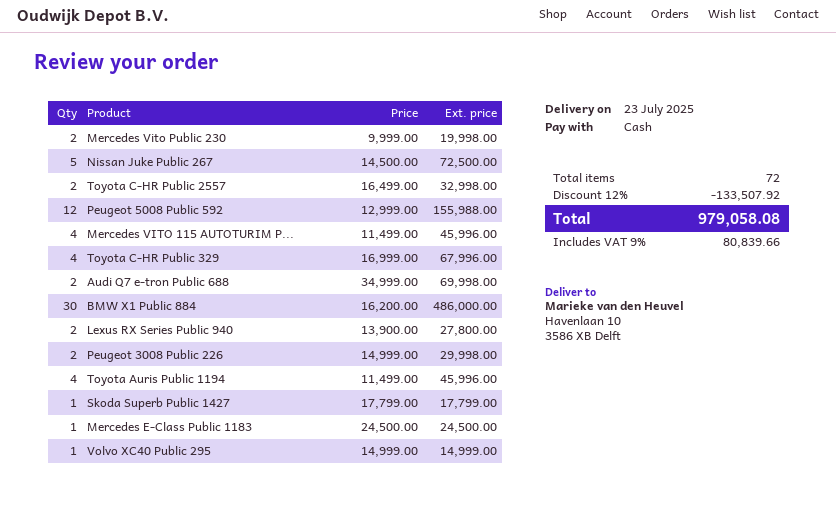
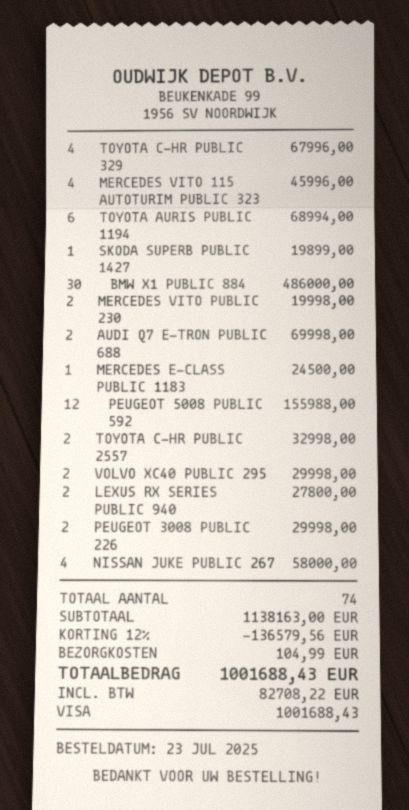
payment method: cash -> Visa
Nissan Juke Public 267: 5 for 72500.00 -> 4 for 58000.00
Toyota Auris Public 1194: 4 for 45996.00 -> 6 for 68994.00
Skoda Superb Public 1427: 1 for 17799.00 -> 1 for 19899.00
Volvo XC40 Public 295: 1 for 14999.00 -> 2 for 29998.00
total quantity: 72 -> 74
discount: 12% = 133507.92 -> 12% = 136579.56
shipping: none -> 104.99
tax: 80839.66 -> 82708.22
total: 979058.08 -> 1001688.43

